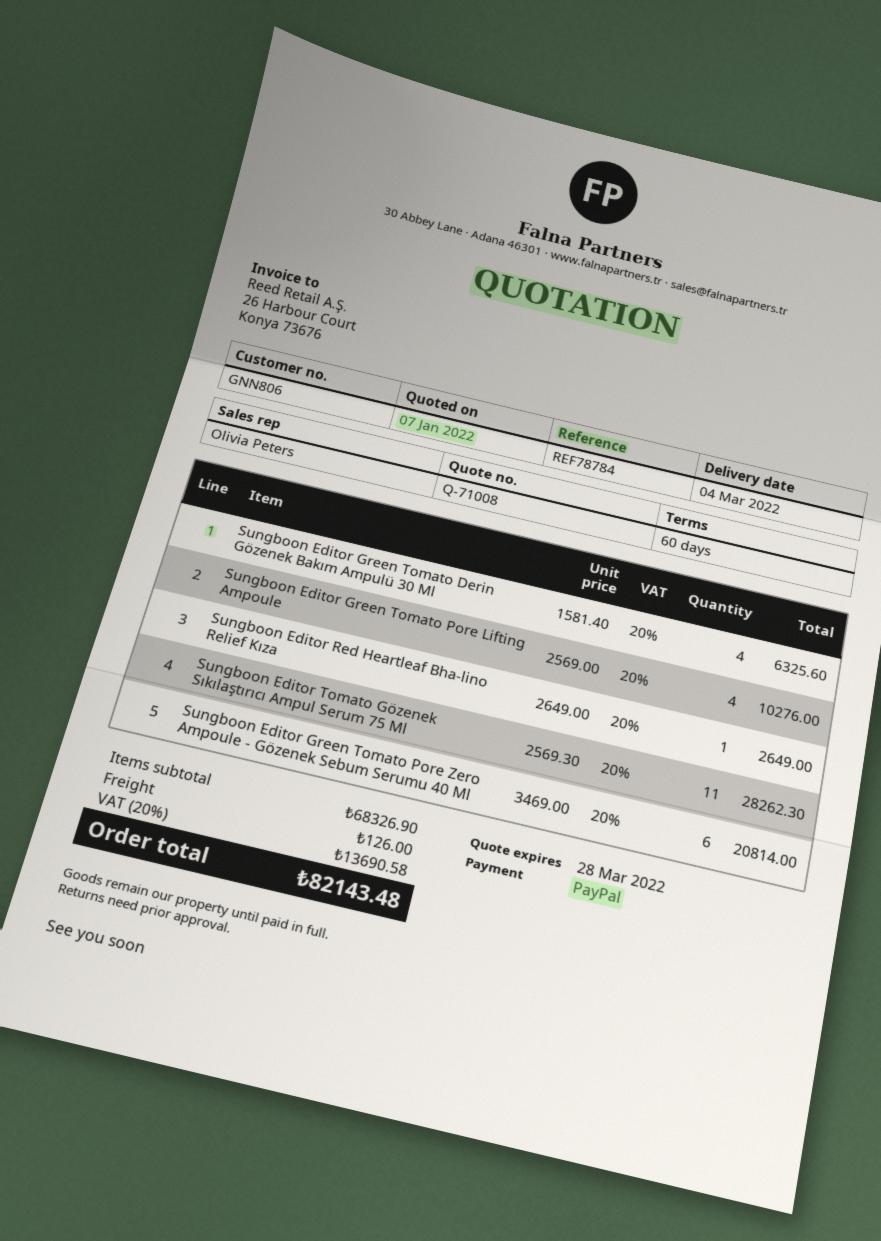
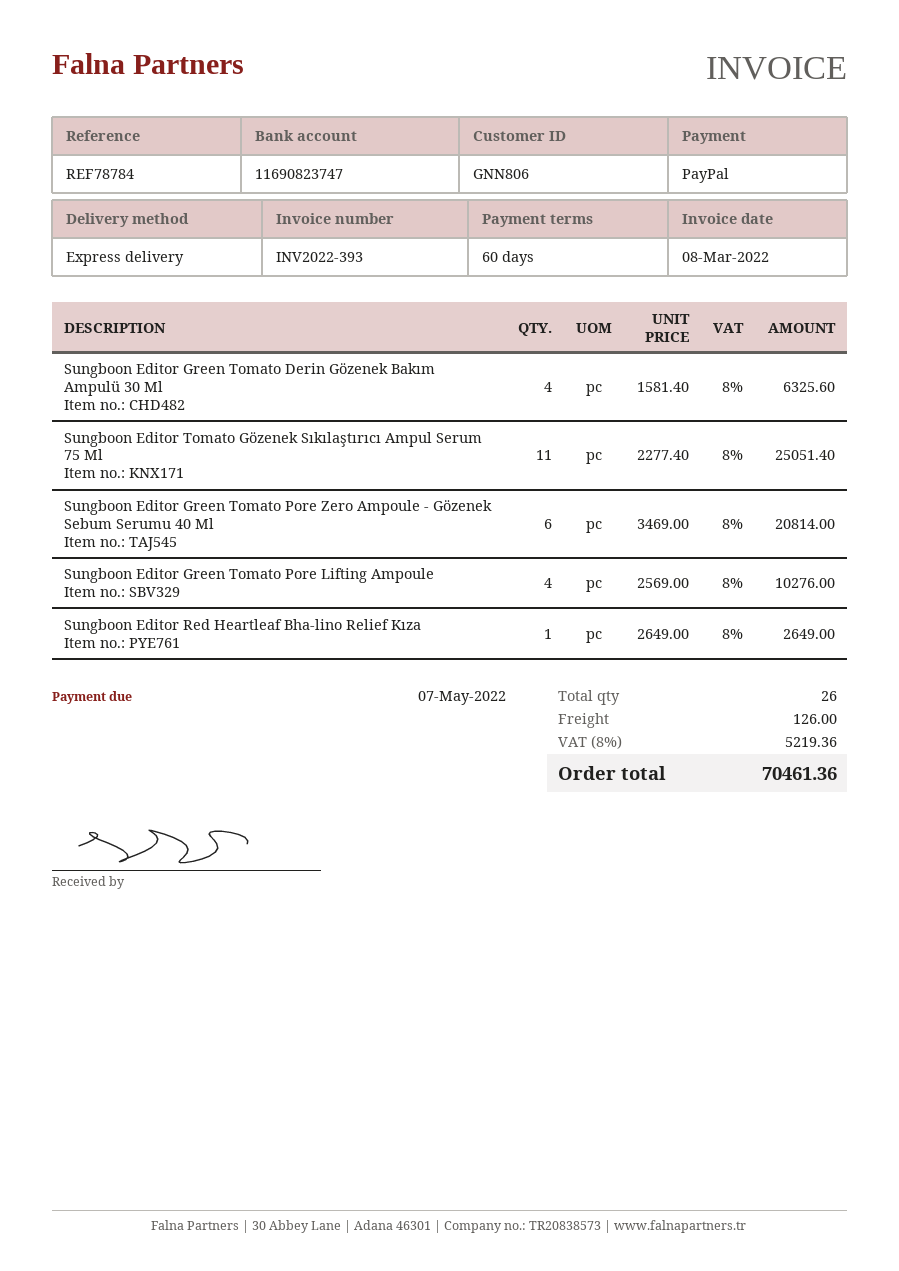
Sungboon Editor Tomato Gözenek Sıkılaştırıcı Ampul Serum 75 Ml: 11 x 2569.30 = 28262.30 -> 11 x 2277.40 = 25051.40
tax: 20% = 13690.58 -> 8% = 5219.36
total: 82143.48 -> 70461.36

